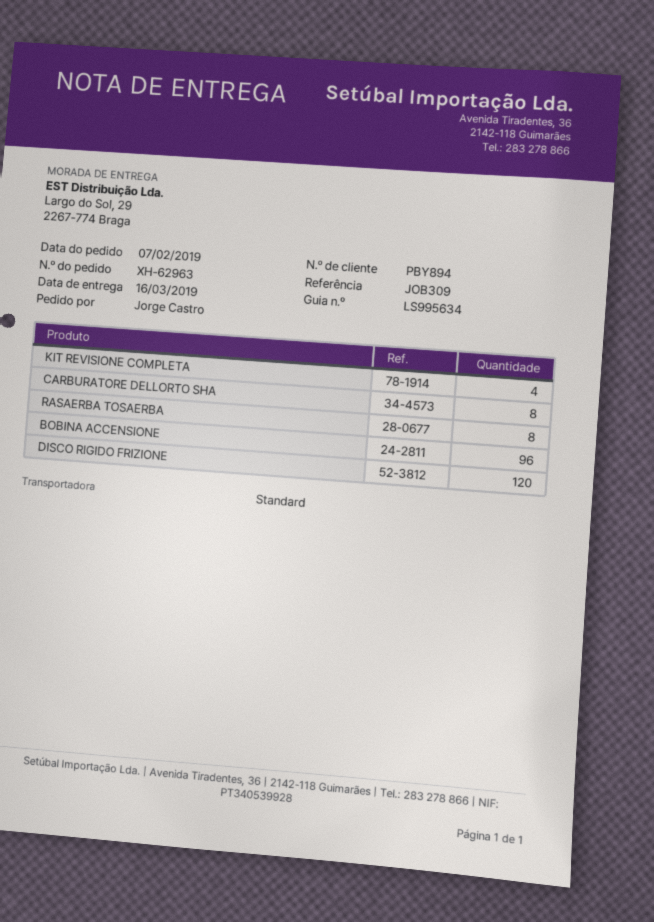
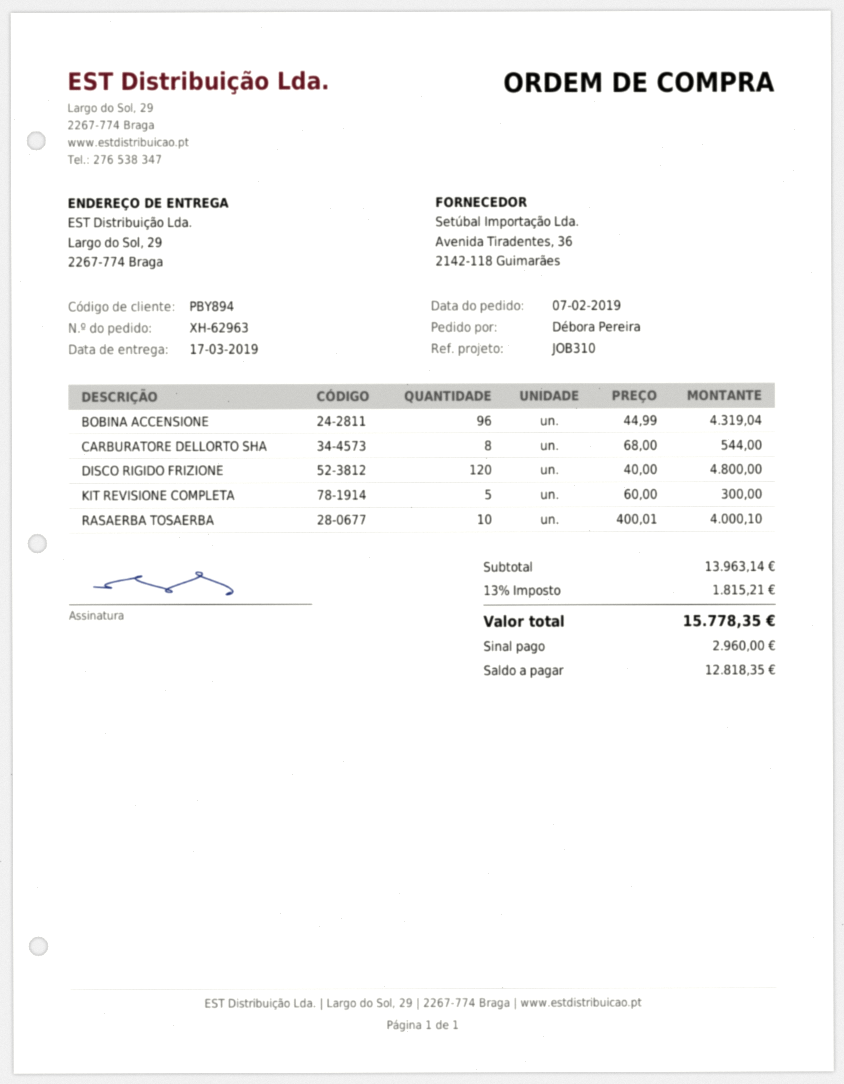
delivery date: 2019-03-16 -> 2019-03-17
reference: JOB309 -> JOB310
ordered by: Jorge Castro -> Débora Pereira
KIT REVISIONE COMPLETA: 4 -> 5
RASAERBA TOSAERBA: 8 -> 10

